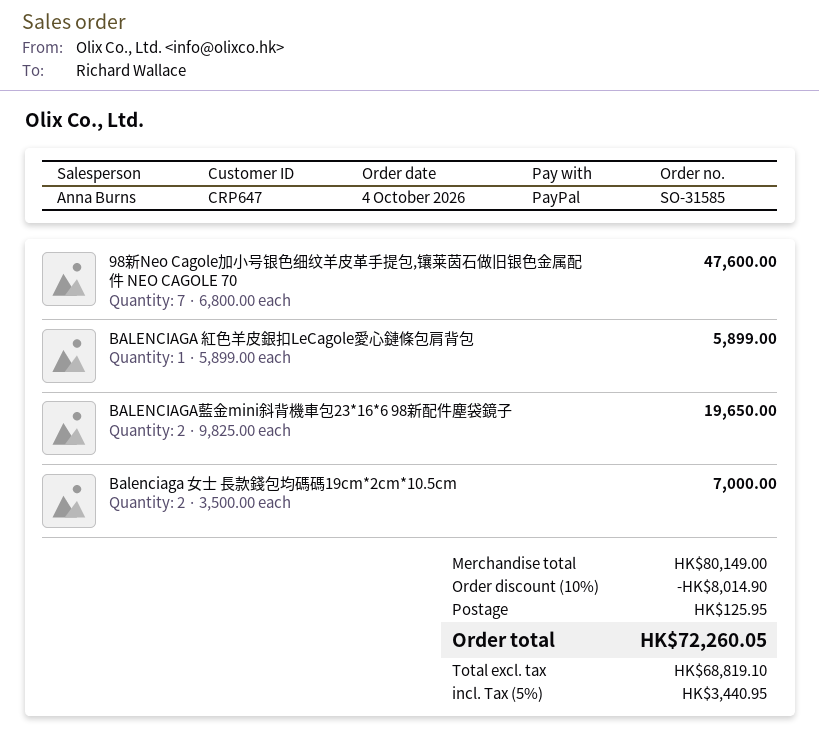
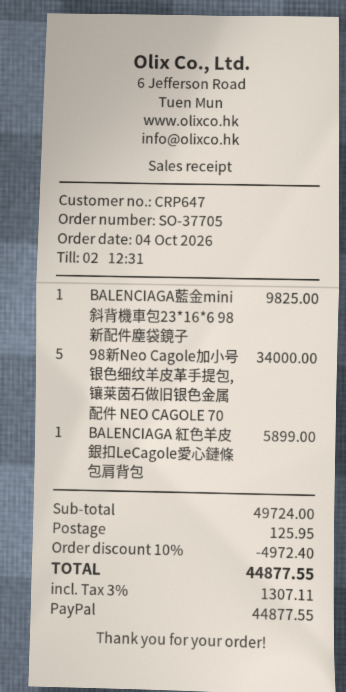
order number: SO-31585 -> SO-37705
98新Neo Cagole加小号银色细纹羊皮革手提包,镶莱茵石做旧银色金属配件 NEO CAGOLE 70: 7 for 47600.00 -> 5 for 34000.00
BALENCIAGA藍金mini斜背機車包23*16*6 98新配件塵袋鏡子: 2 for 19650.00 -> 1 for 9825.00
Balenciaga 女士 長款錢包均碼碼19cm*2cm*10.5cm: 2 for 7000.00 -> none
subtotal: 80149.00 -> 49724.00
discount: 10% = 8014.90 -> 10% = 4972.40
tax: 5% = 3440.95 -> 3% = 1307.11
total: 72260.05 -> 44877.55

